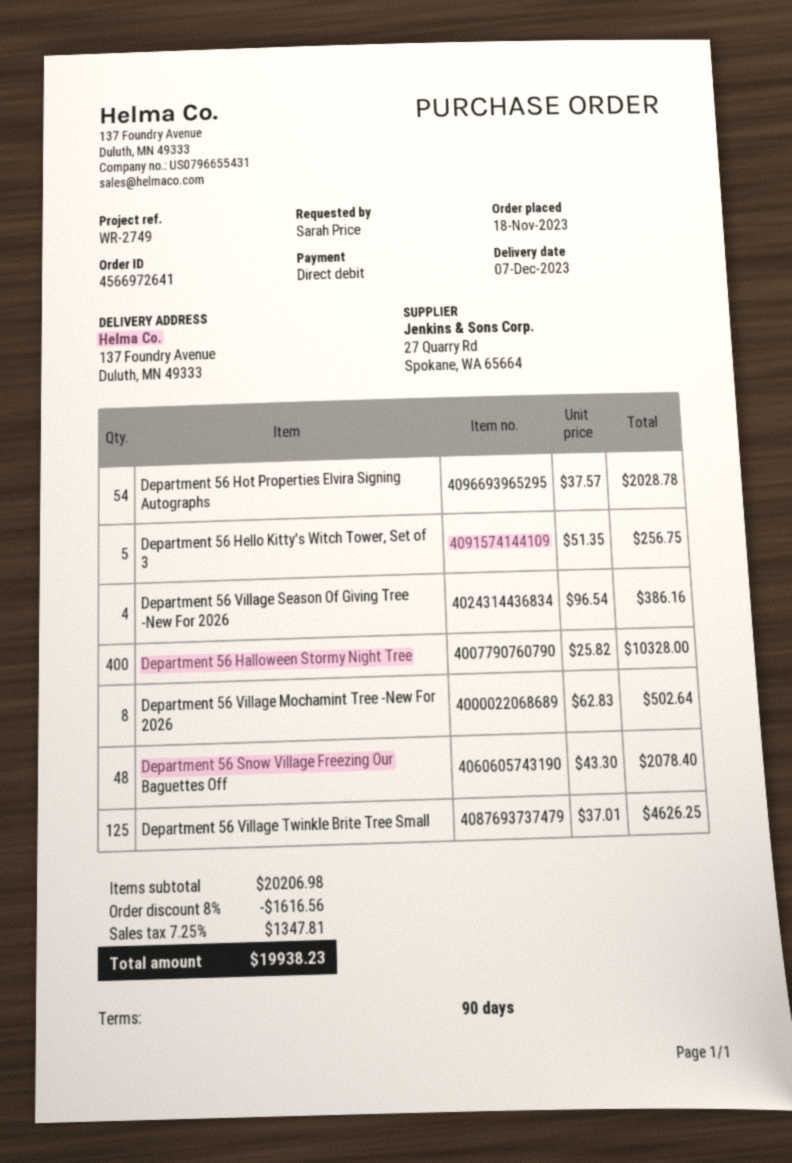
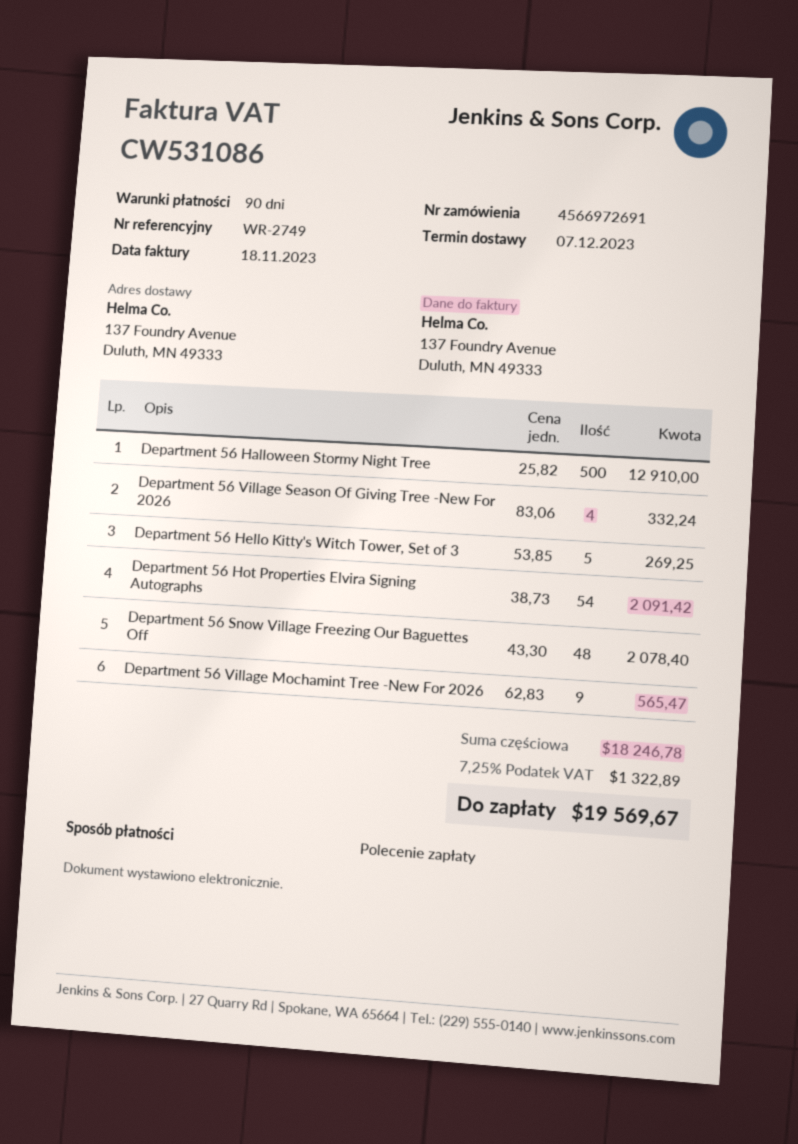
order number: 4566972641 -> 4566972691
Department 56 Hot Properties Elvira Signing Autographs: 54 x 37.57 = 2028.78 -> 54 x 38.73 = 2091.42
Department 56 Hello Kitty's Witch Tower, Set of 3: 5 x 51.35 = 256.75 -> 5 x 53.85 = 269.25
Department 56 Village Season Of Giving Tree -New For 2026: 4 x 96.54 = 386.16 -> 4 x 83.06 = 332.24
Department 56 Halloween Stormy Night Tree: 400 x 25.82 = 10328.00 -> 500 x 25.82 = 12910.00
Department 56 Village Mochamint Tree -New For 2026: 8 x 62.83 = 502.64 -> 9 x 62.83 = 565.47
Department 56 Village Twinkle Brite Tree Small: 125 x 37.01 = 4626.25 -> none
subtotal: 20206.98 -> 18246.78
discount: 8% = 1616.56 -> none
tax: 7.25% = 1347.81 -> 7.25% = 1322.89
total: 19938.23 -> 19569.67

